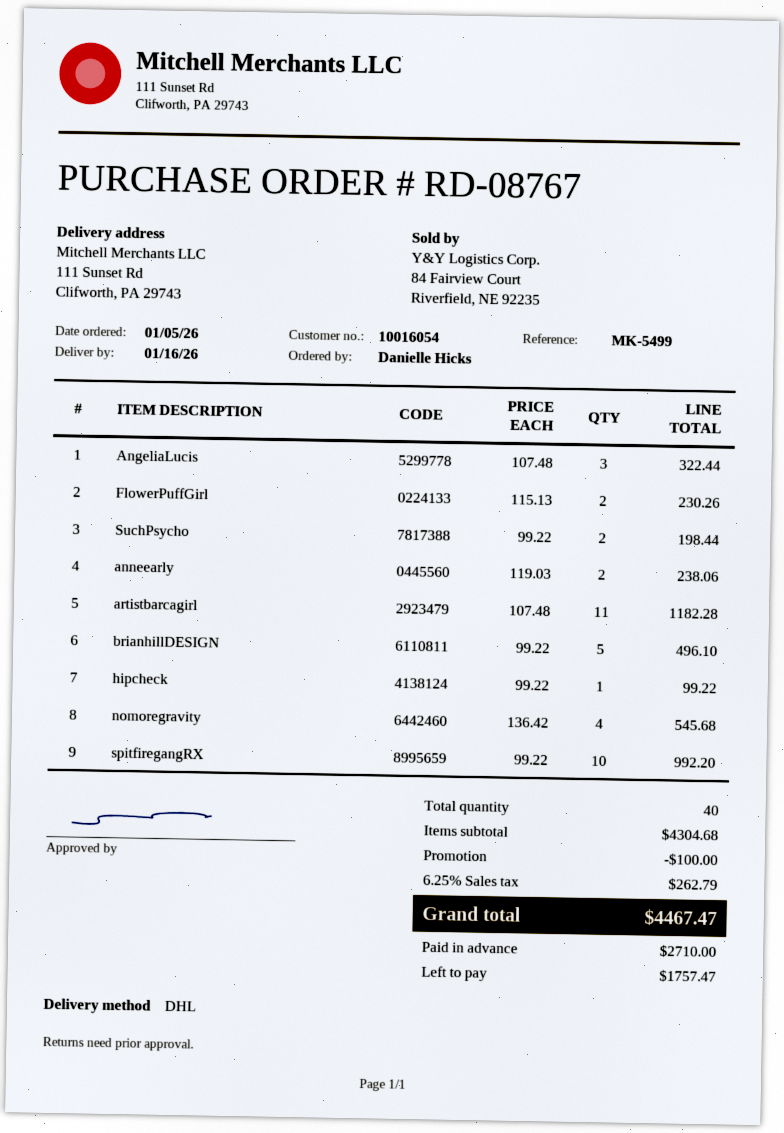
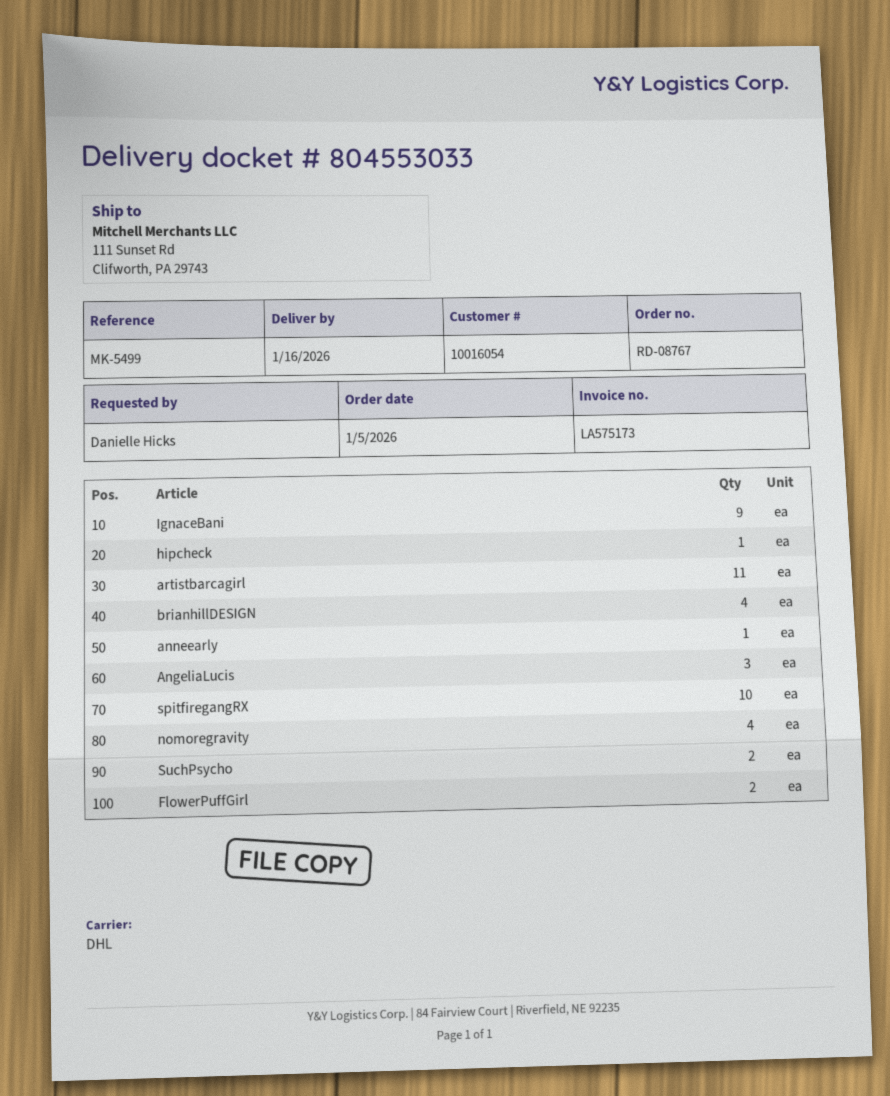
anneearly: 2 -> 1
brianhillDESIGN: 5 -> 4
IgnaceBani: none -> 9

